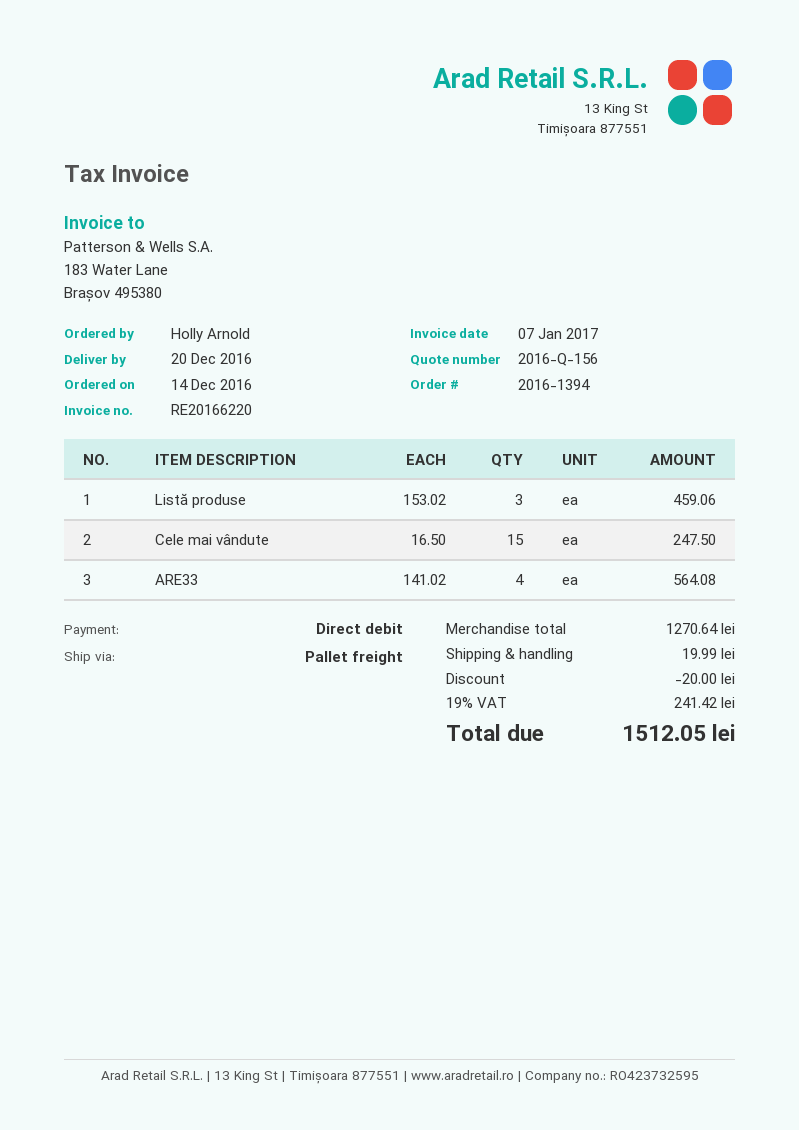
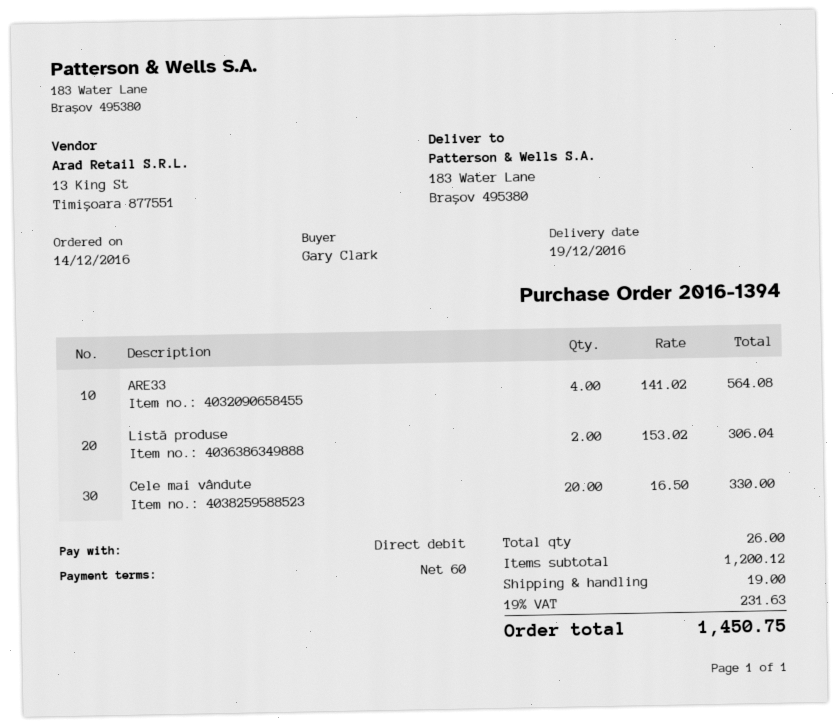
delivery date: 2016-12-20 -> 2016-12-19
ordered by: Holly Arnold -> Gary Clark
Listă produse: 3 x 153.02 = 459.06 -> 2 x 153.02 = 306.04
Cele mai vândute: 15 x 16.50 = 247.50 -> 20 x 16.50 = 330.00
subtotal: 1270.64 -> 1200.12
discount: 20.00 -> none
shipping: 19.99 -> 19.00
tax: 19% = 241.42 -> 19% = 231.63
total: 1512.05 -> 1450.75

